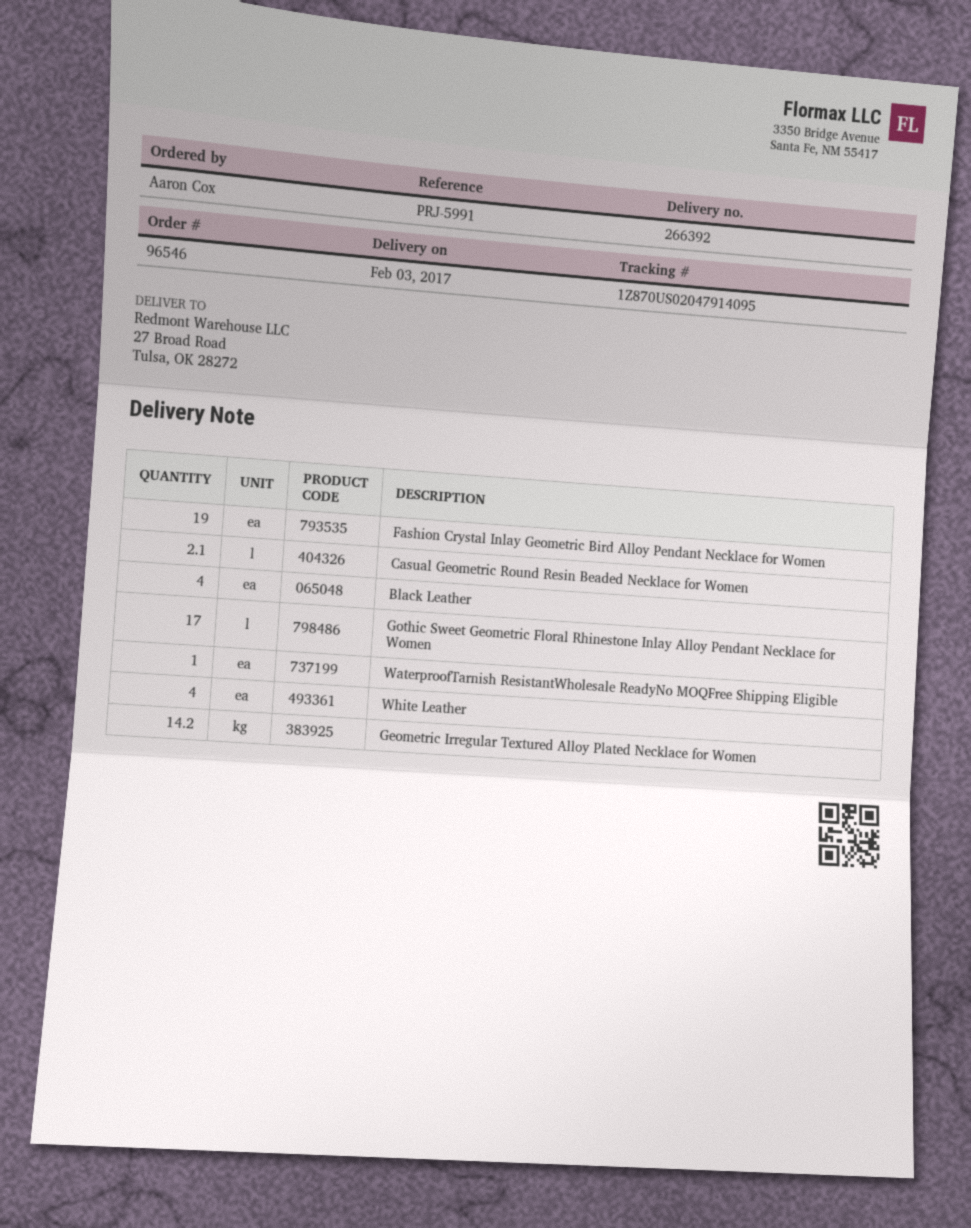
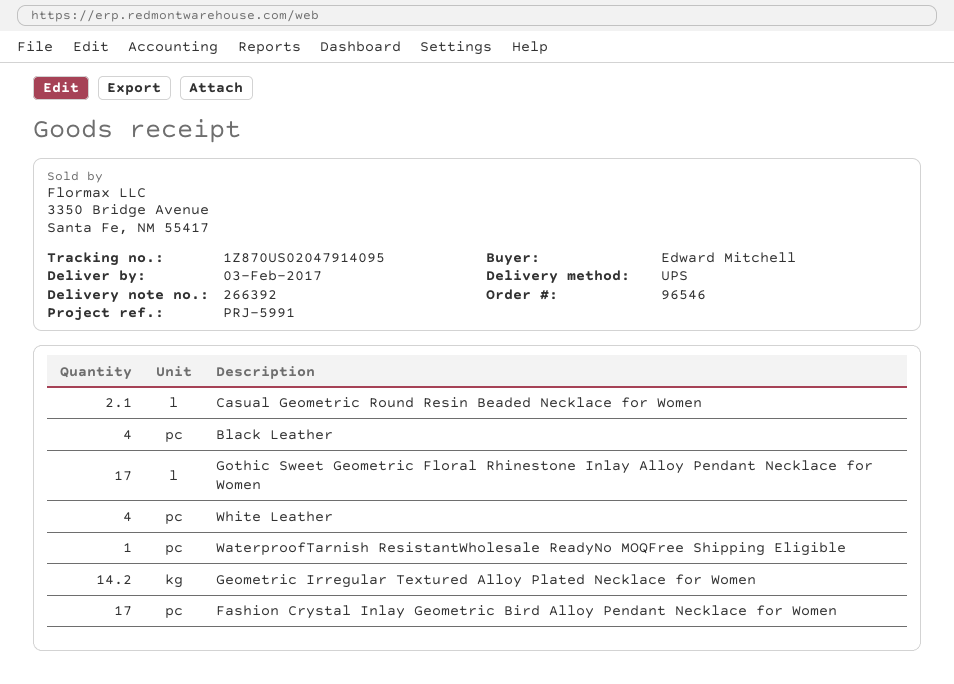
ordered by: Aaron Cox -> Edward Mitchell
Fashion Crystal Inlay Geometric Bird Alloy Pendant Necklace for Women: 19 -> 17

